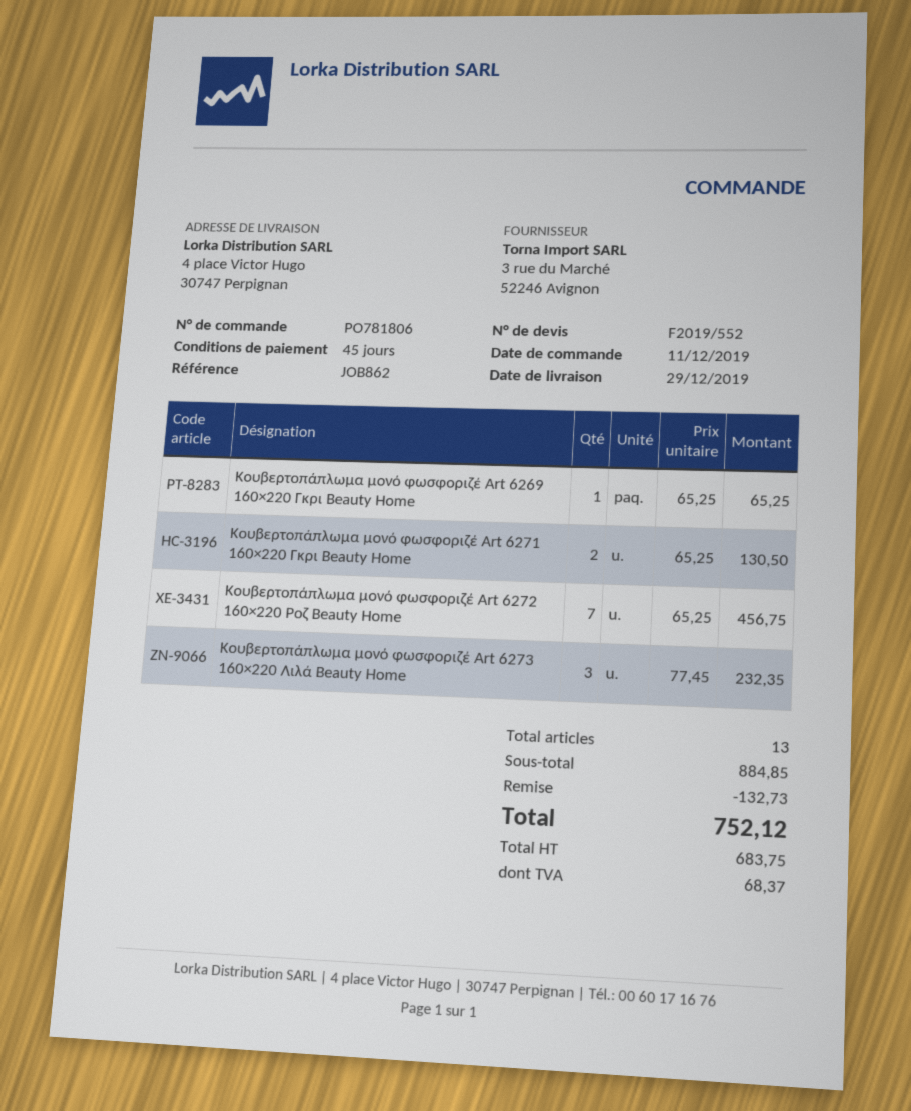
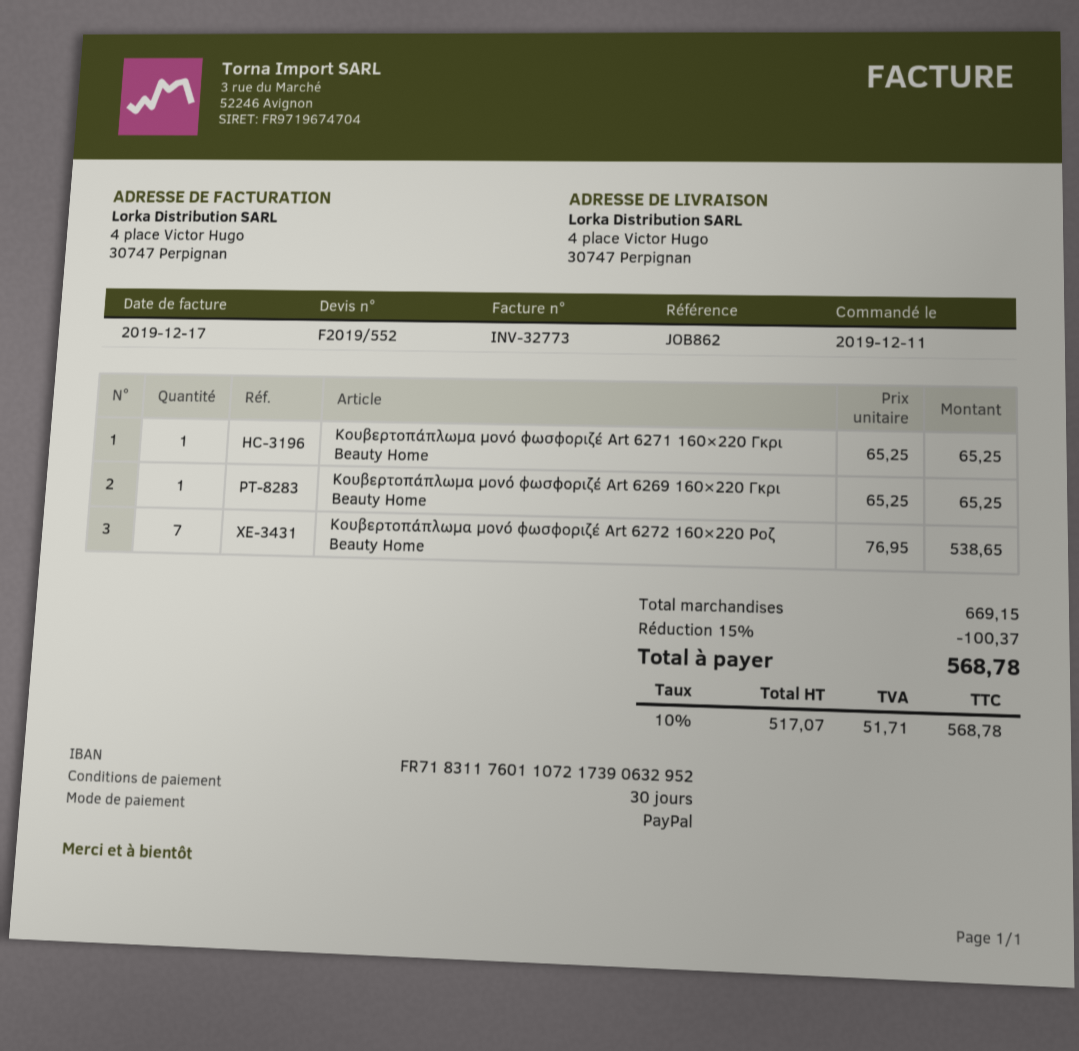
payment terms: 45 days -> 30 days
Κουβερτοπάπλωμα μονό φωσφοριζέ Art 6271 160×220 Γκρι Beauty Home: 2 x 65.25 = 130.50 -> 1 x 65.25 = 65.25
Κουβερτοπάπλωμα μονό φωσφοριζέ Art 6272 160×220 Ροζ Beauty Home: 7 x 65.25 = 456.75 -> 7 x 76.95 = 538.65
Κουβερτοπάπλωμα μονό φωσφοριζέ Art 6273 160×220 Λιλά Beauty Home: 3 x 77.45 = 232.35 -> none
subtotal: 884.85 -> 669.15
discount: 132.73 -> 100.37
net: 683.75 -> 517.07
tax: 68.37 -> 51.71
total: 752.12 -> 568.78

